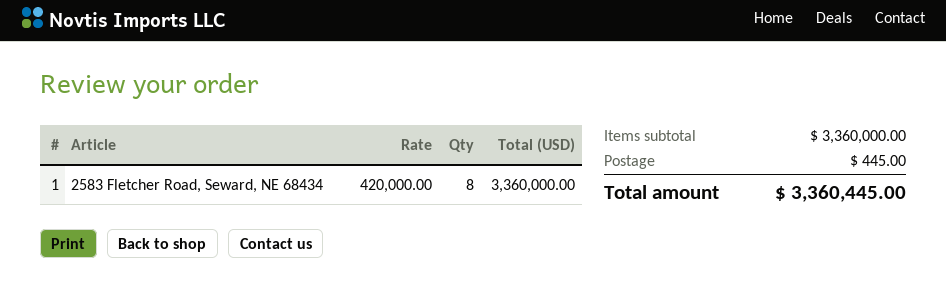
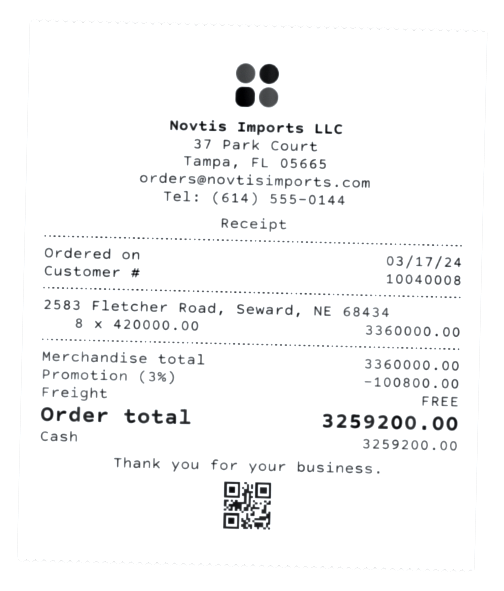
discount: none -> 3% = 100800.00
shipping: 445.00 -> 0.00
total: 3360445.00 -> 3259200.00

